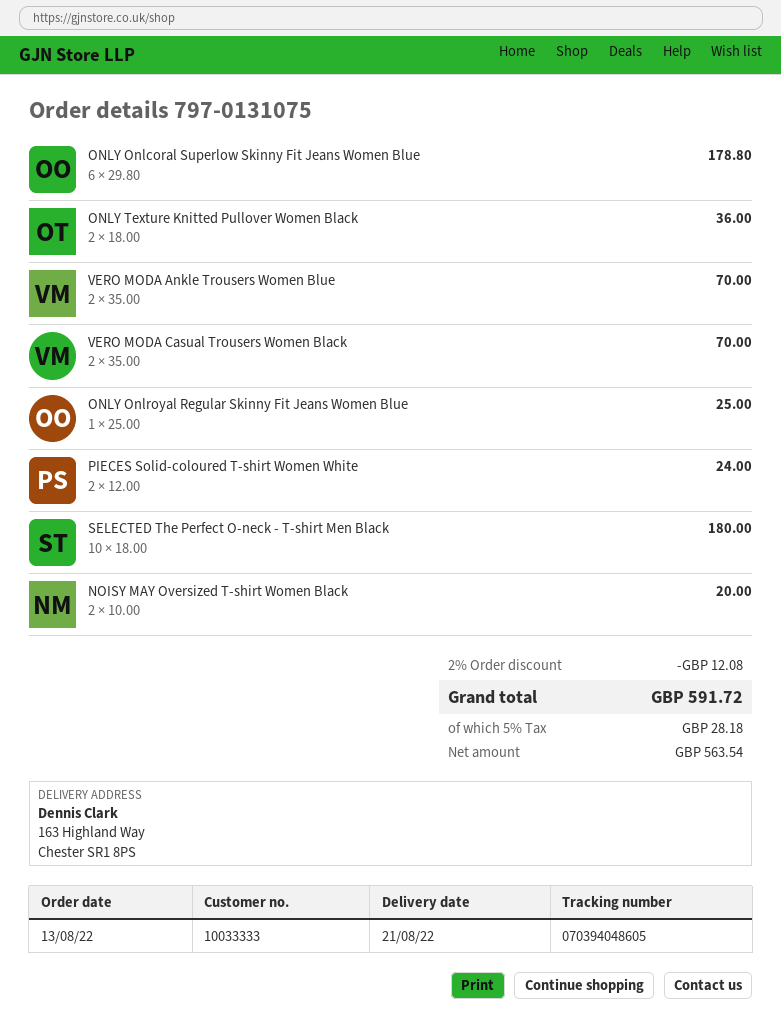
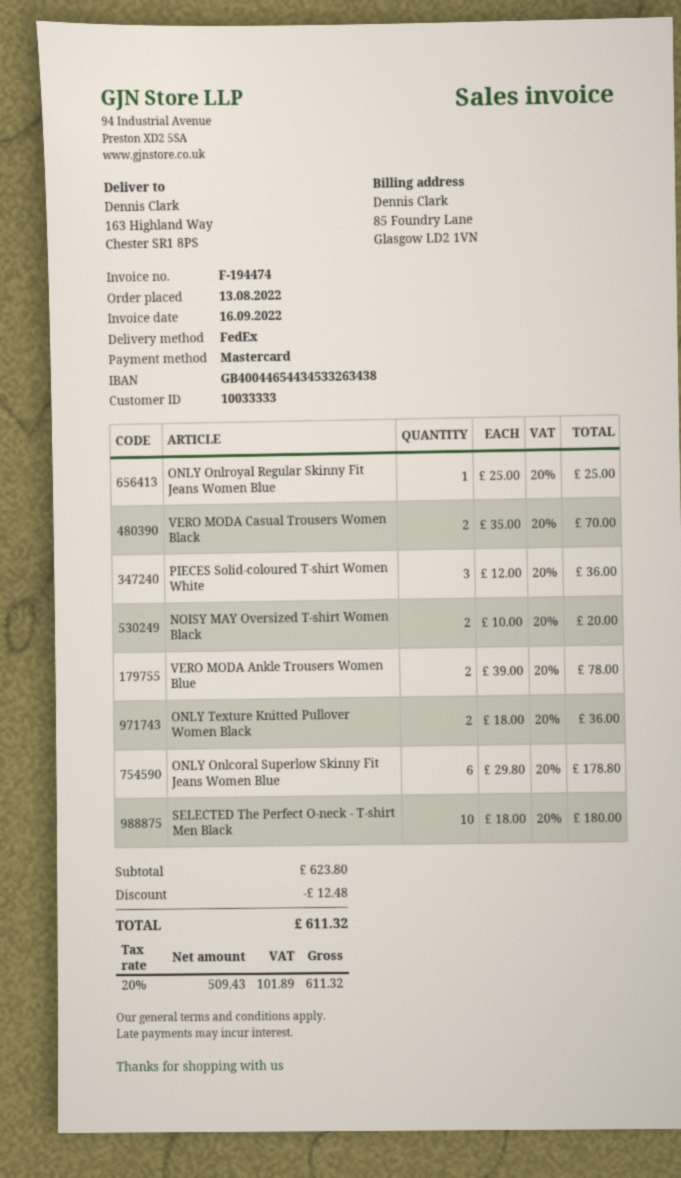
VERO MODA Ankle Trousers Women Blue: 2 x 35.00 = 70.00 -> 2 x 39.00 = 78.00
PIECES Solid-coloured T-shirt Women White: 2 x 12.00 = 24.00 -> 3 x 12.00 = 36.00
discount: 12.08 -> 12.48
net: 563.54 -> 509.43
tax: 5% = 28.18 -> 20% = 101.89
total: 591.72 -> 611.32

